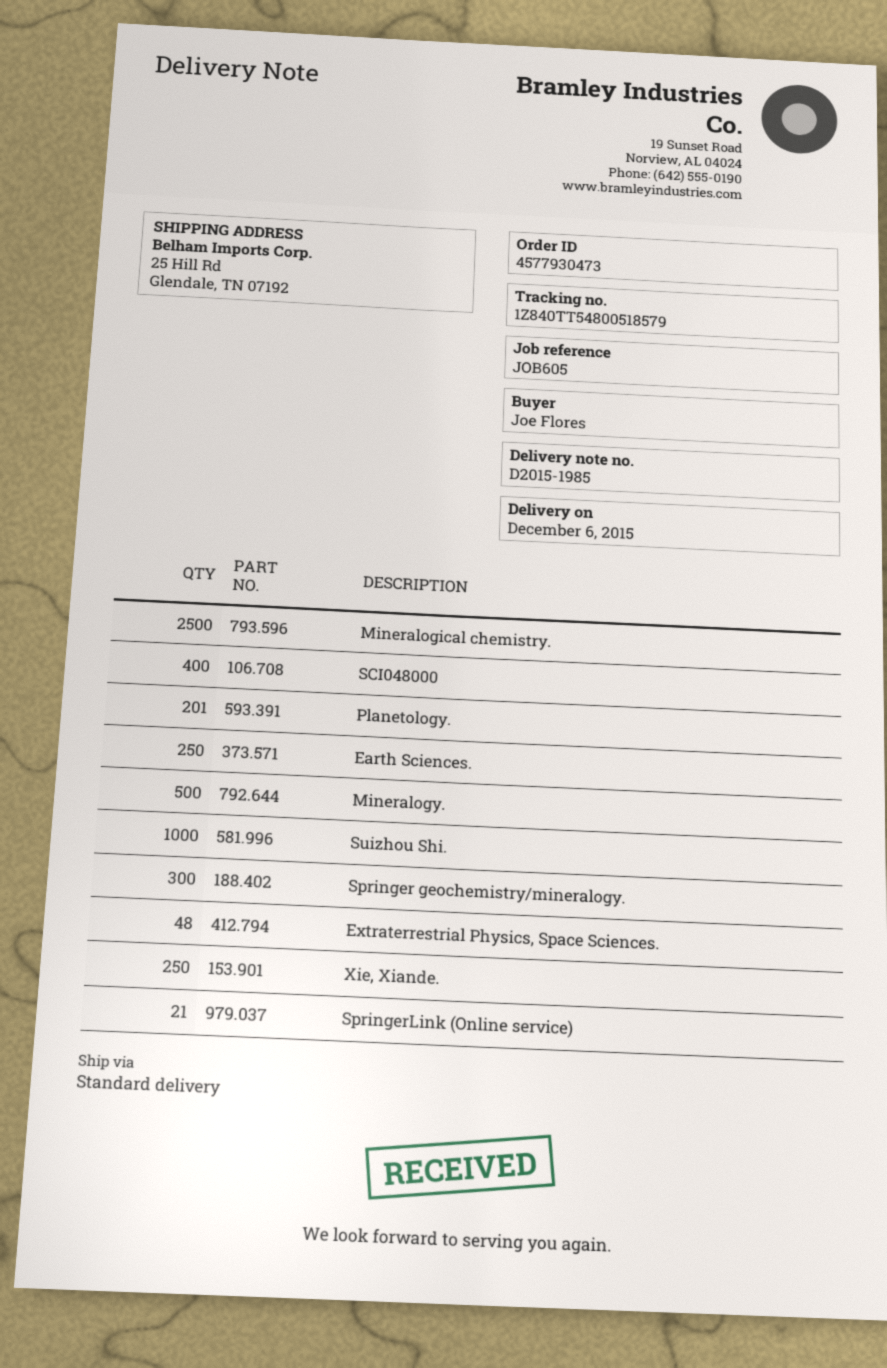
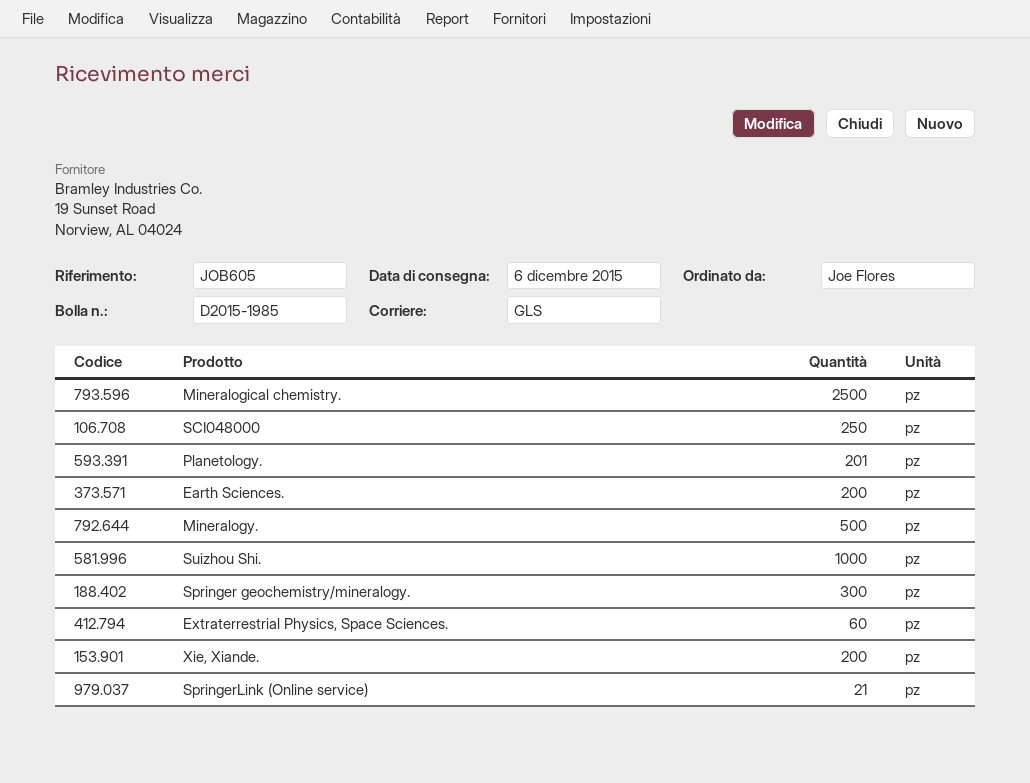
shipping method: standard -> GLS
SCI048000: 400 -> 250
Earth Sciences.: 250 -> 200
Extraterrestrial Physics, Space Sciences.: 48 -> 60
Xie, Xiande.: 250 -> 200

